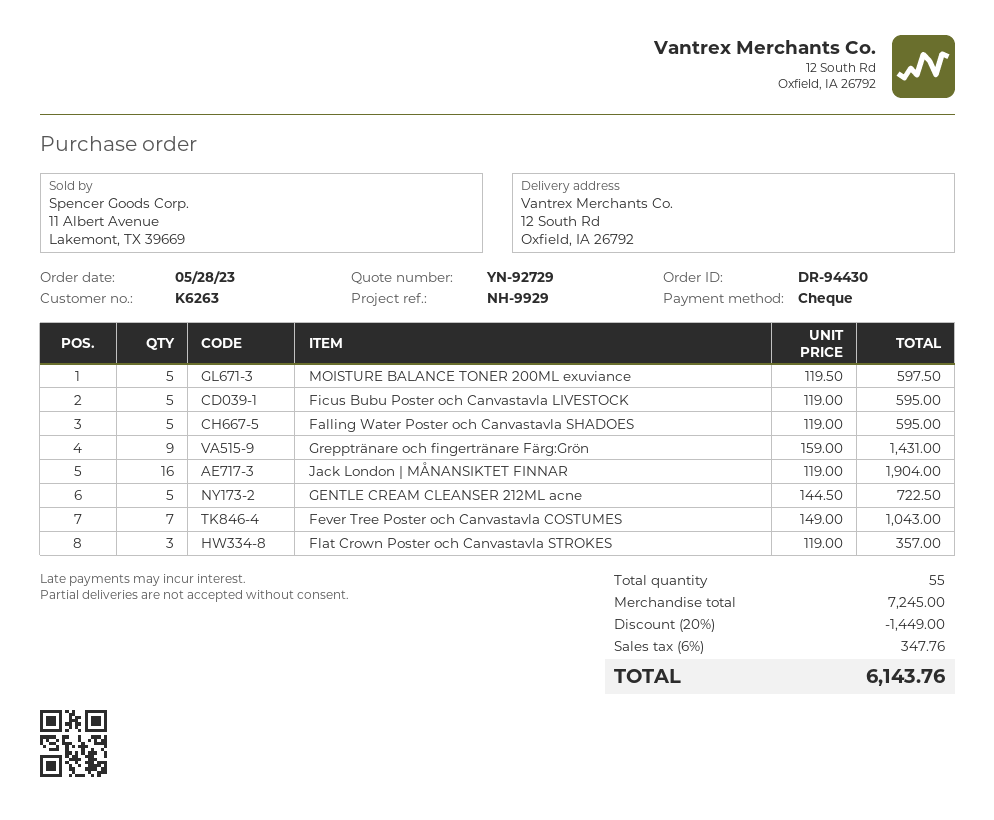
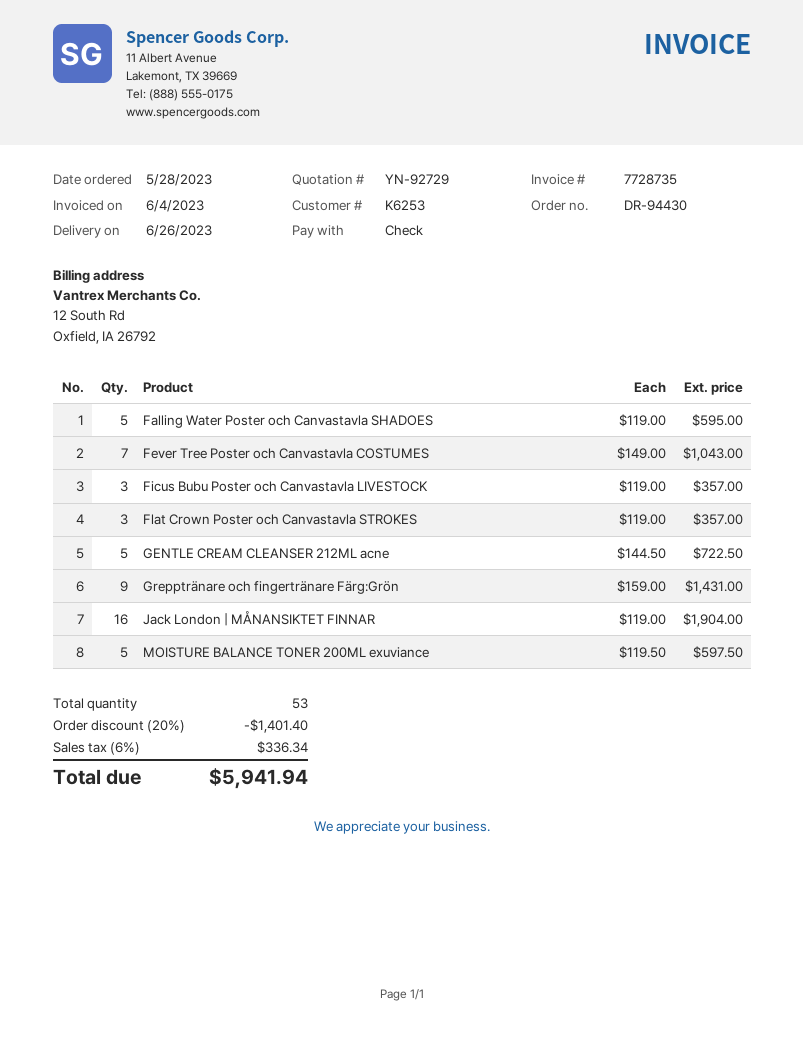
customer number: K6263 -> K6253
Ficus Bubu Poster och Canvastavla LIVESTOCK: 5 x 119.00 = 595.00 -> 3 x 119.00 = 357.00
total quantity: 55 -> 53
discount: 20% = 1449.00 -> 20% = 1401.40
tax: 6% = 347.76 -> 6% = 336.34
total: 6143.76 -> 5941.94

